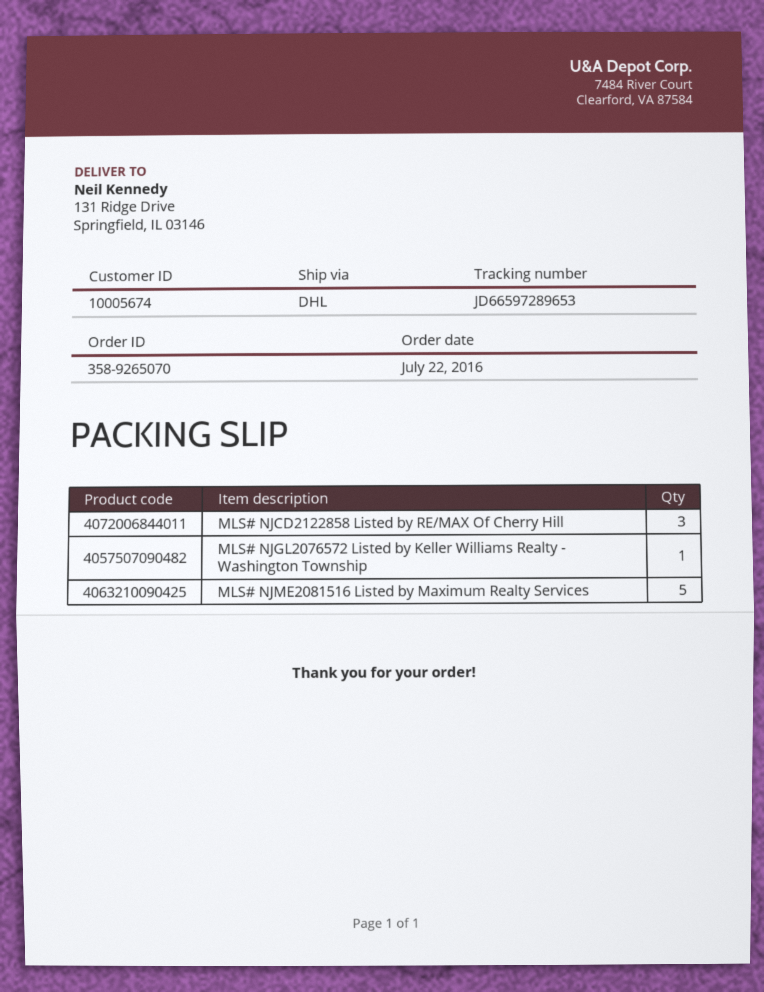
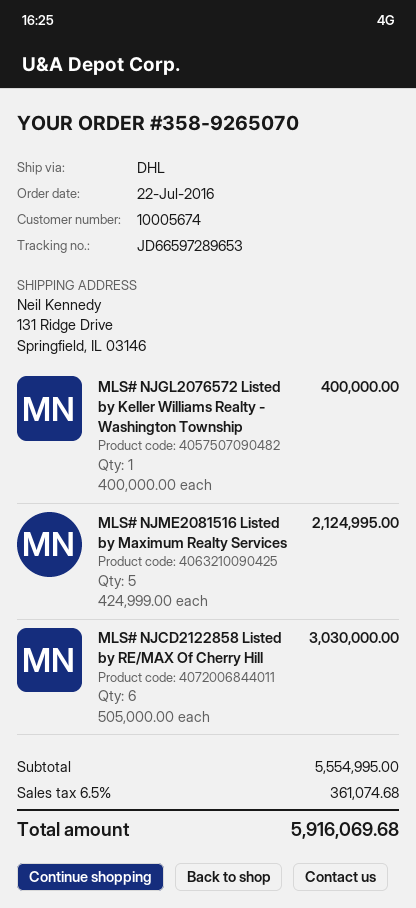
MLS# NJCD2122858 Listed by RE/MAX Of Cherry Hill: 3 -> 6

